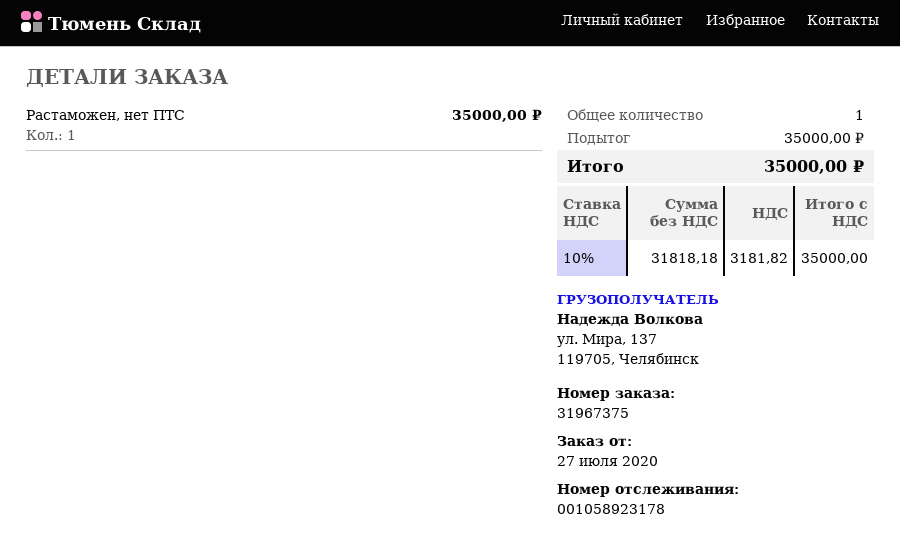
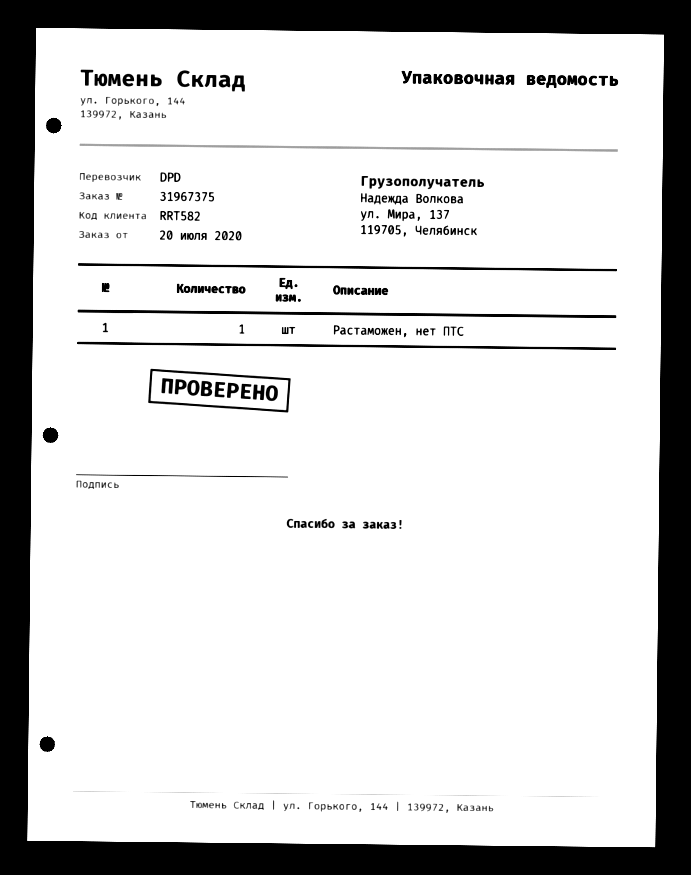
order date: 2020-07-27 -> 2020-07-20

